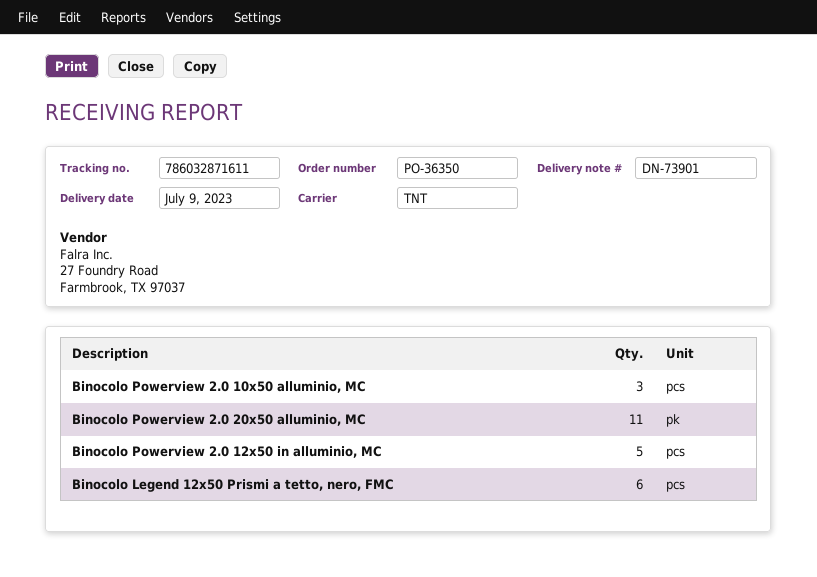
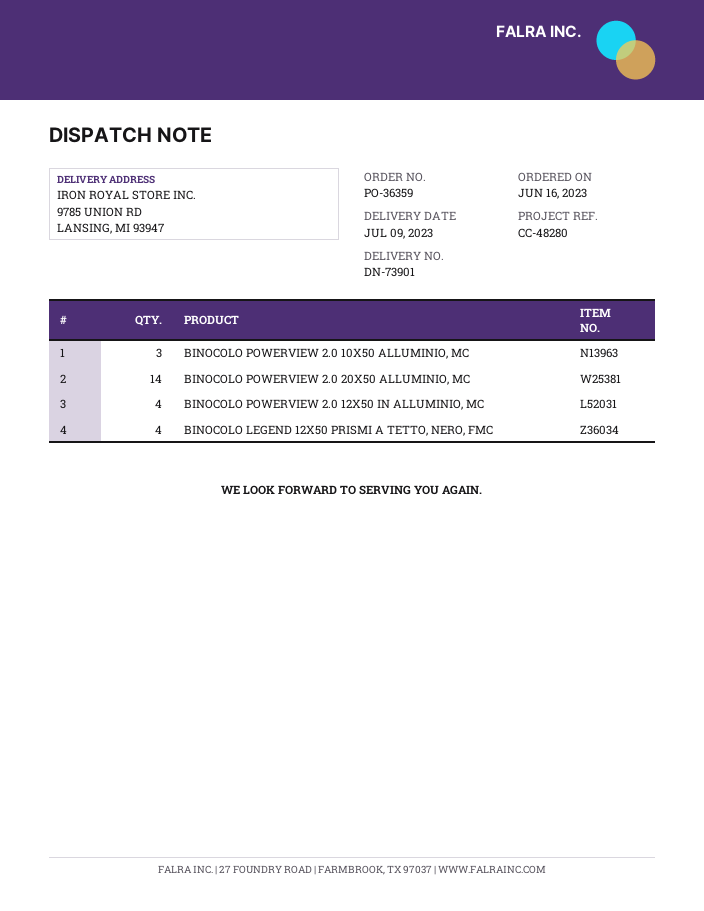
order number: PO-36350 -> PO-36359
Binocolo Powerview 2.0 20x50 alluminio, MC: 11 -> 14
Binocolo Powerview 2.0 12x50 in alluminio, MC: 5 -> 4
Binocolo Legend 12x50 Prismi a tetto, nero, FMC: 6 -> 4

